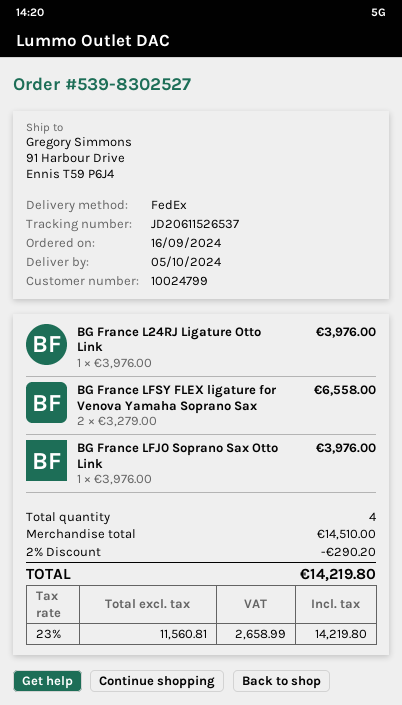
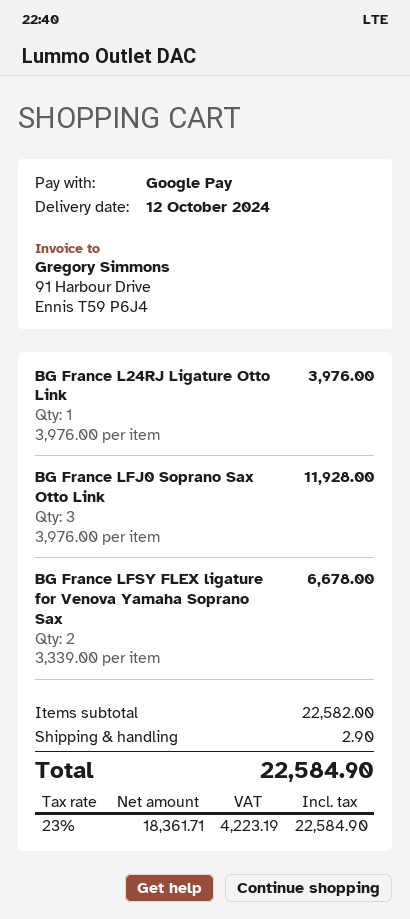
delivery date: 2024-10-05 -> 2024-10-12
BG France LFSY FLEX ligature for Venova Yamaha Soprano Sax: 2 x 3279.00 = 6558.00 -> 2 x 3339.00 = 6678.00
BG France LFJ0 Soprano Sax Otto Link: 1 x 3976.00 = 3976.00 -> 3 x 3976.00 = 11928.00
subtotal: 14510.00 -> 22582.00
discount: 2% = 290.20 -> none
shipping: none -> 2.90
net: 11560.81 -> 18361.71
tax: 23% = 2658.99 -> 23% = 4223.19
total: 14219.80 -> 22584.90

